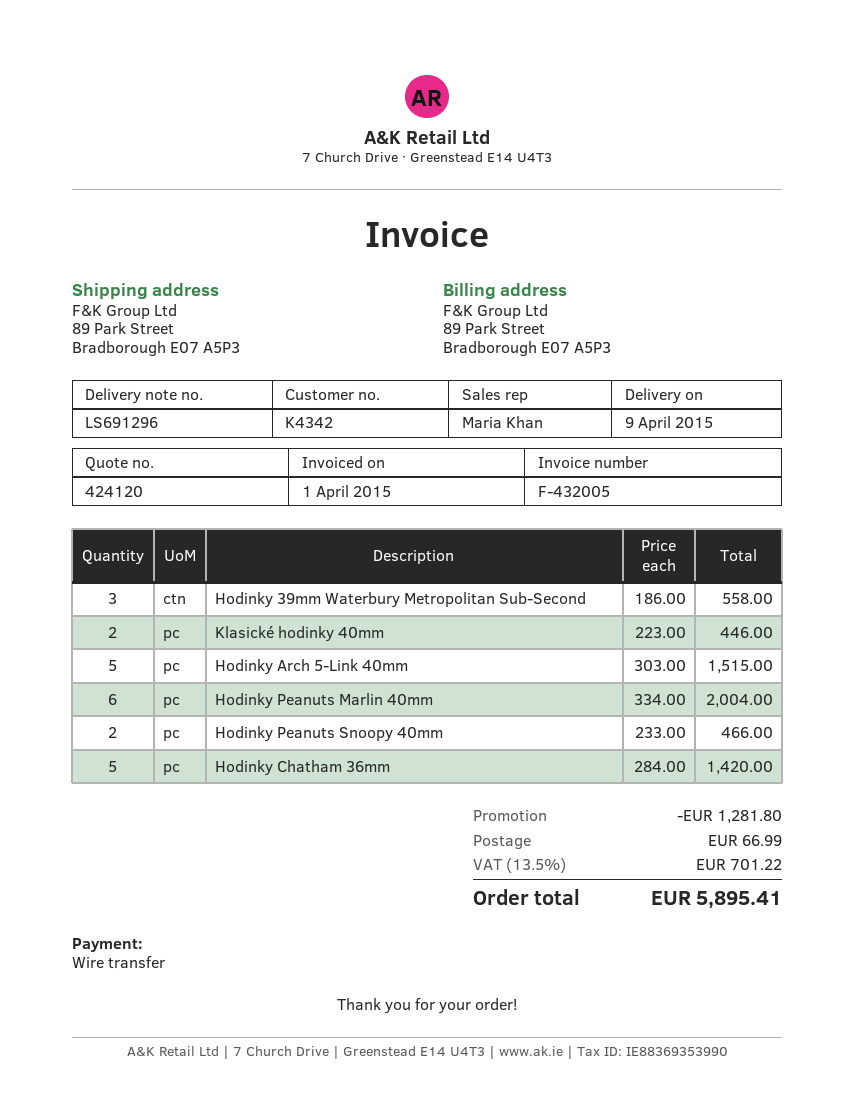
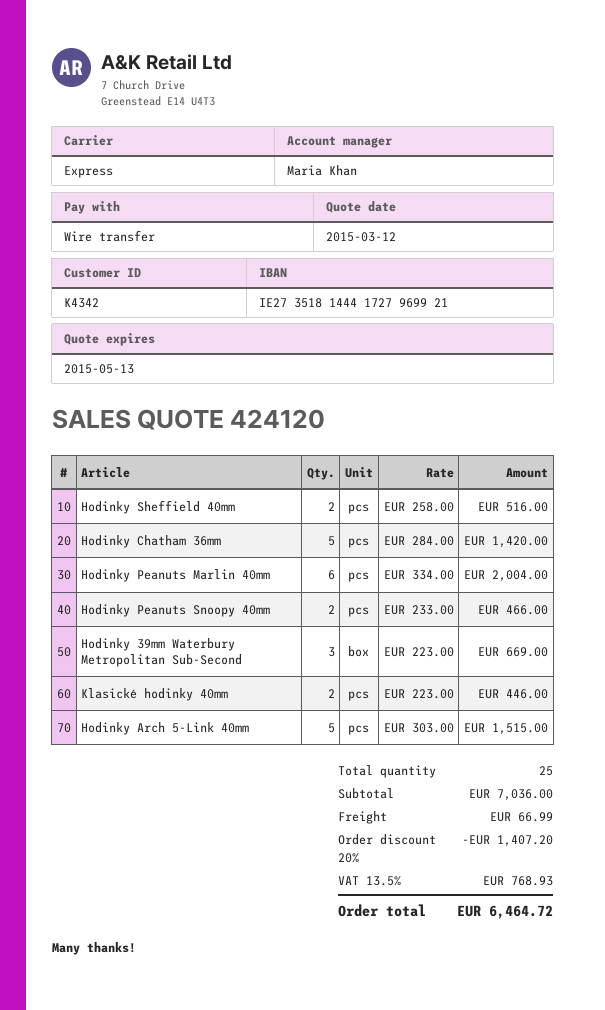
Hodinky 39mm Waterbury Metropolitan Sub-Second: 3 x 186.00 = 558.00 -> 3 x 223.00 = 669.00
Hodinky Sheffield 40mm: none -> 2 x 258.00 = 516.00
discount: 1281.80 -> 1407.20
tax: 13.5% = 701.22 -> 13.5% = 768.93
total: 5895.41 -> 6464.72

